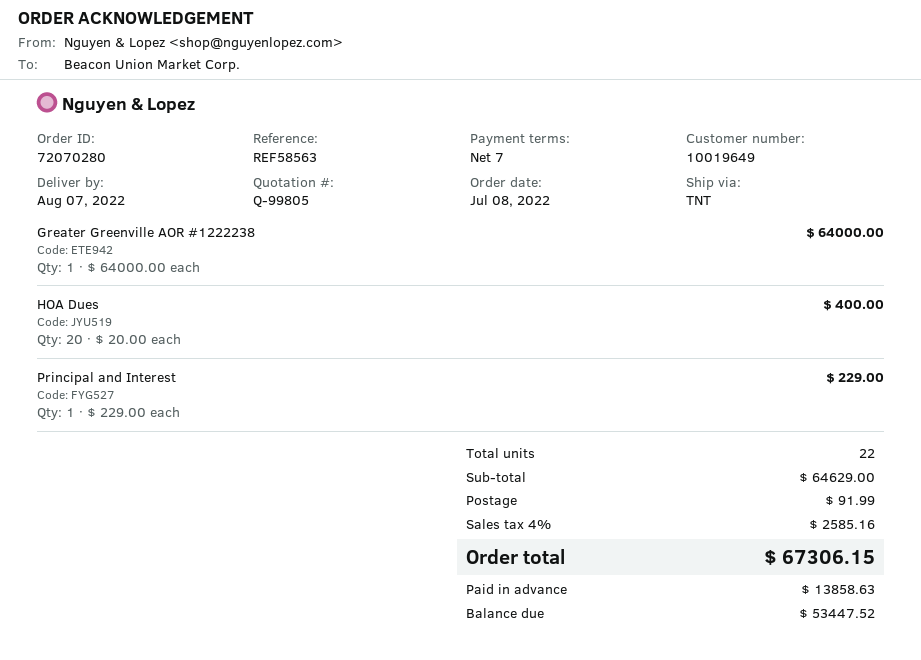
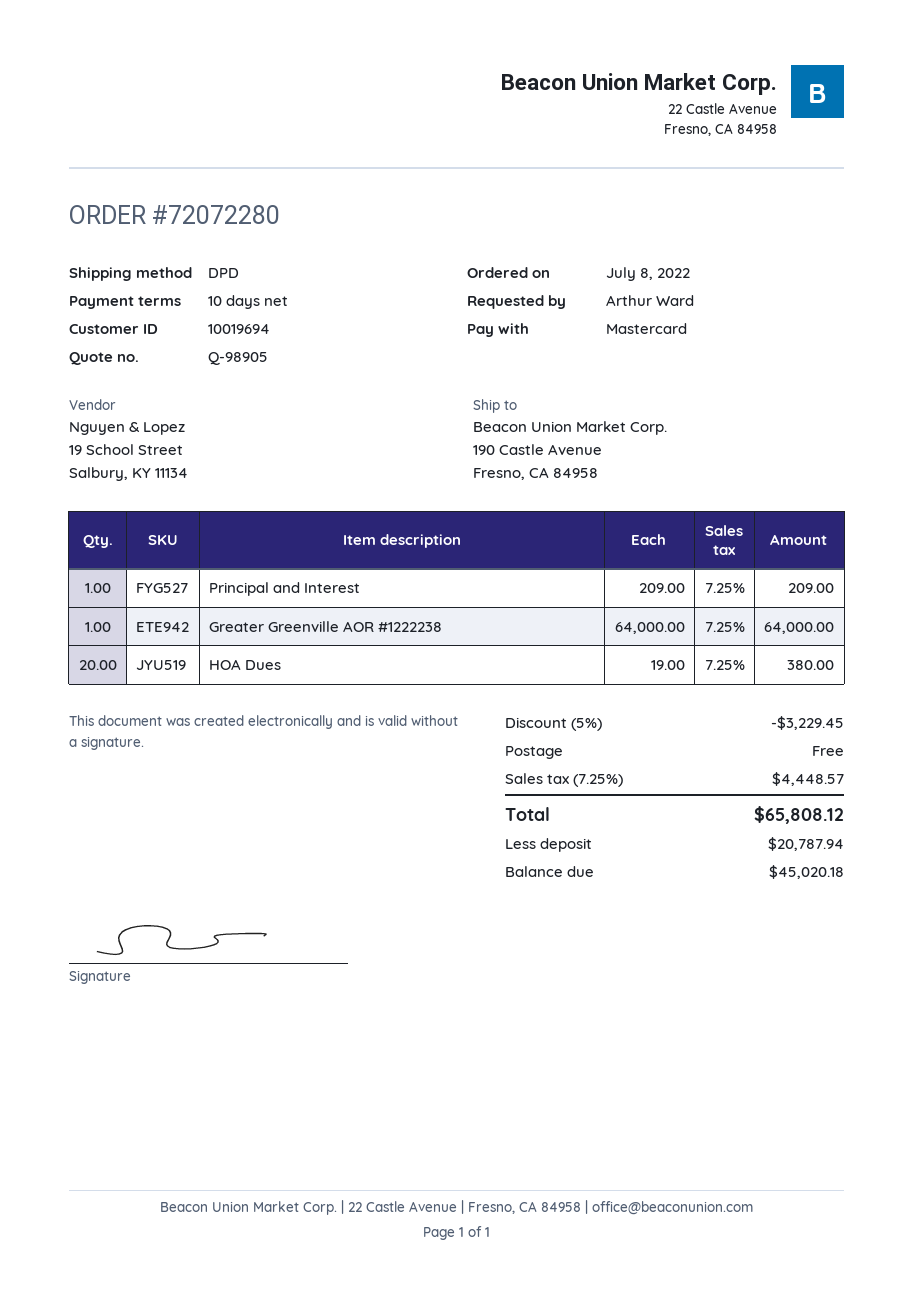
quote number: Q-99805 -> Q-98905
order number: 72070280 -> 72072280
payment terms: 7 days -> 10 days
customer number: 10019649 -> 10019694
shipping method: TNT -> DPD
HOA Dues: 20 x 20.00 = 400.00 -> 20 x 19.00 = 380.00
Principal and Interest: 1 x 229.00 = 229.00 -> 1 x 209.00 = 209.00
discount: none -> 5% = 3229.45
shipping: 91.99 -> 0.00
tax: 4% = 2585.16 -> 7.25% = 4448.57
total: 67306.15 -> 65808.12
deposit: 13858.63 -> 20787.94
balance: 53447.52 -> 45020.18

